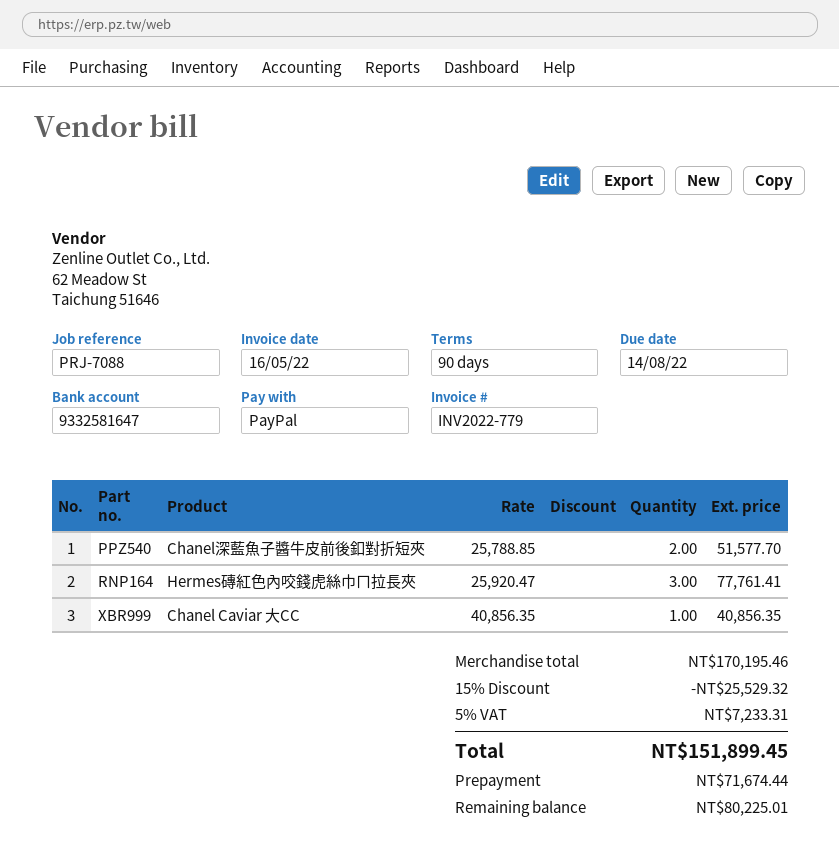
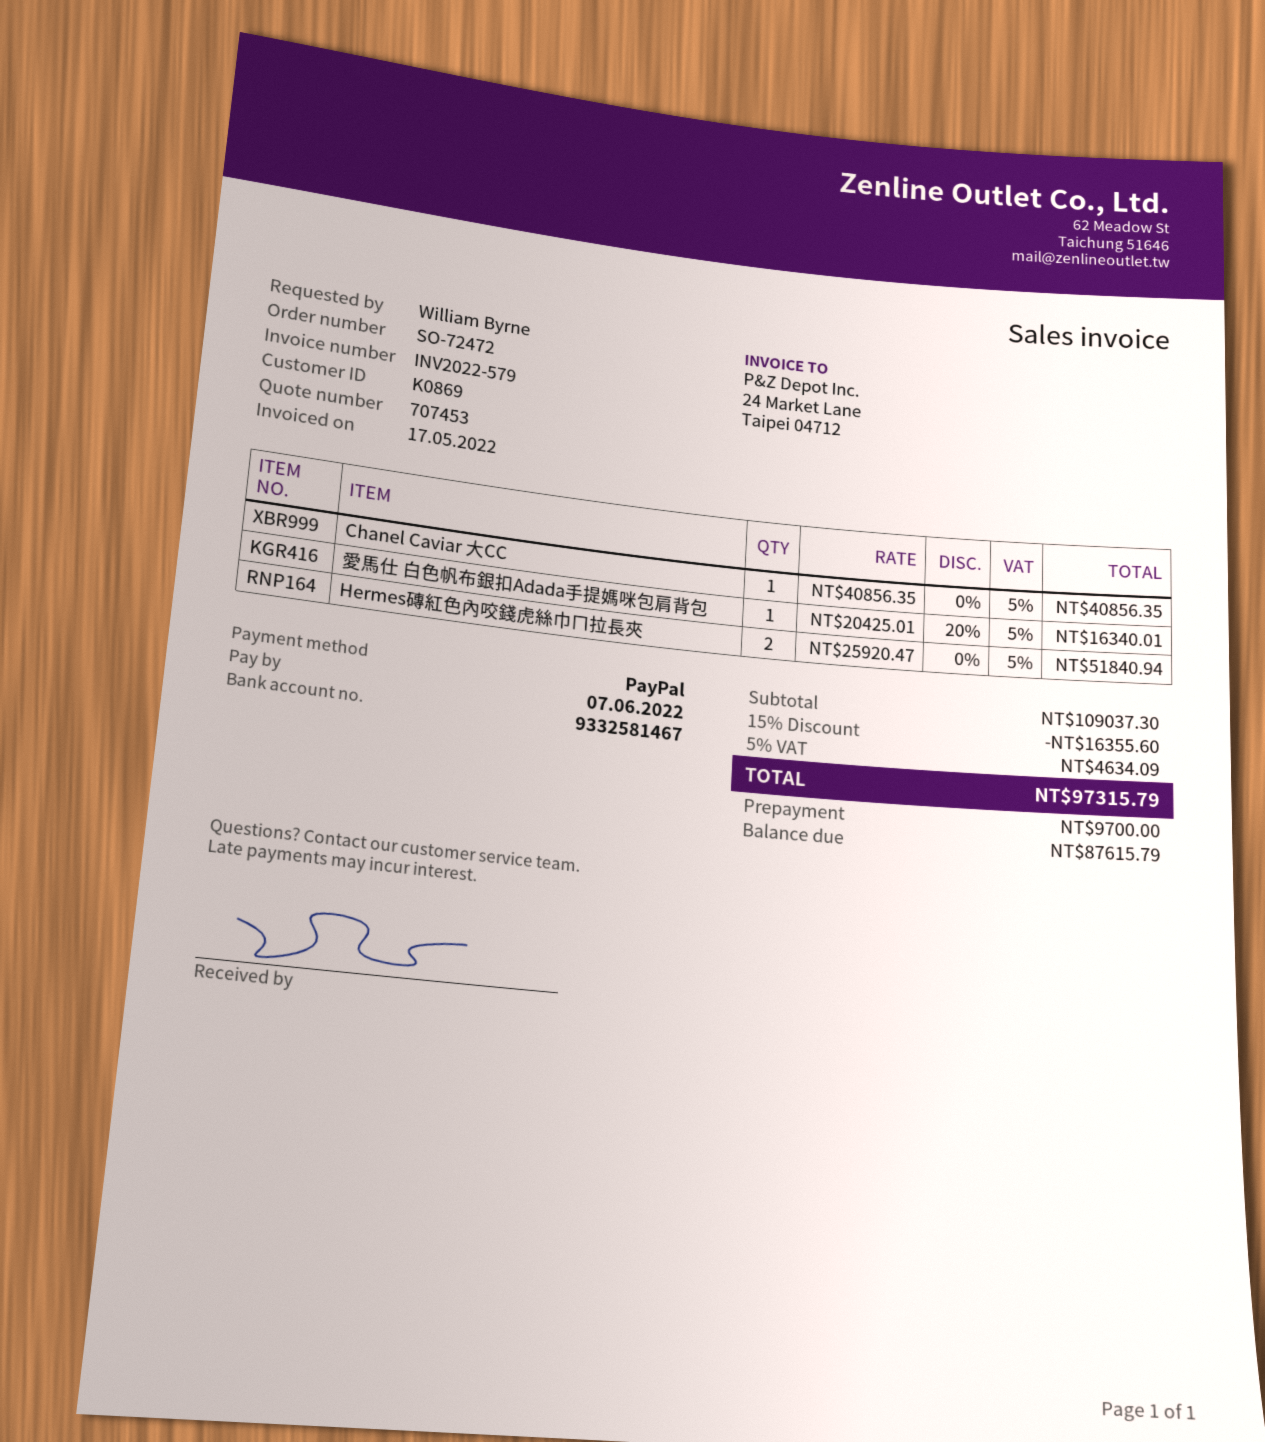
invoice number: INV2022-779 -> INV2022-579
invoice date: 2022-05-16 -> 2022-05-17
due date: 2022-08-14 -> 2022-06-07
bank account: 9332581647 -> 9332581467
Chanel深藍魚子醬牛皮前後釦對折短夾: 2 x 25788.85 = 51577.70 -> none
Hermes磚紅色內咬錢虎絲巾ㄇ拉長夾: 3 x 25920.47 = 77761.41 -> 2 x 25920.47 = 51840.94
愛馬仕 白色帆布銀扣Adada手提媽咪包肩背包: none -> 1 x 20425.01 - 20% = 16340.01
subtotal: 170195.46 -> 109037.30
discount: 15% = 25529.32 -> 15% = 16355.60
tax: 5% = 7233.31 -> 5% = 4634.09
total: 151899.45 -> 97315.79
deposit: 71674.44 -> 9700.00
balance: 80225.01 -> 87615.79

